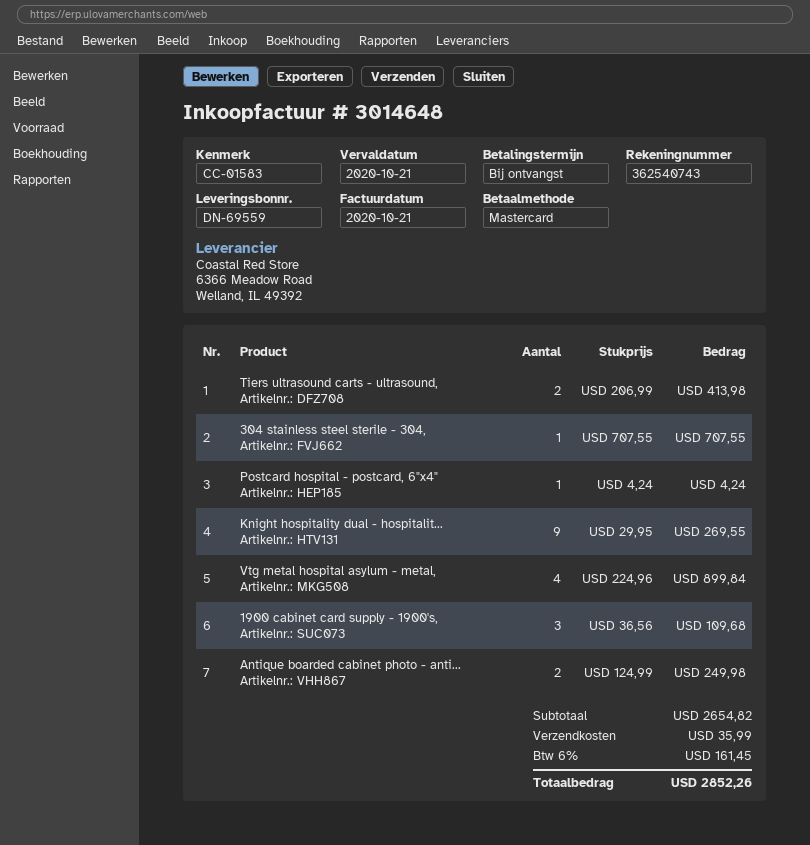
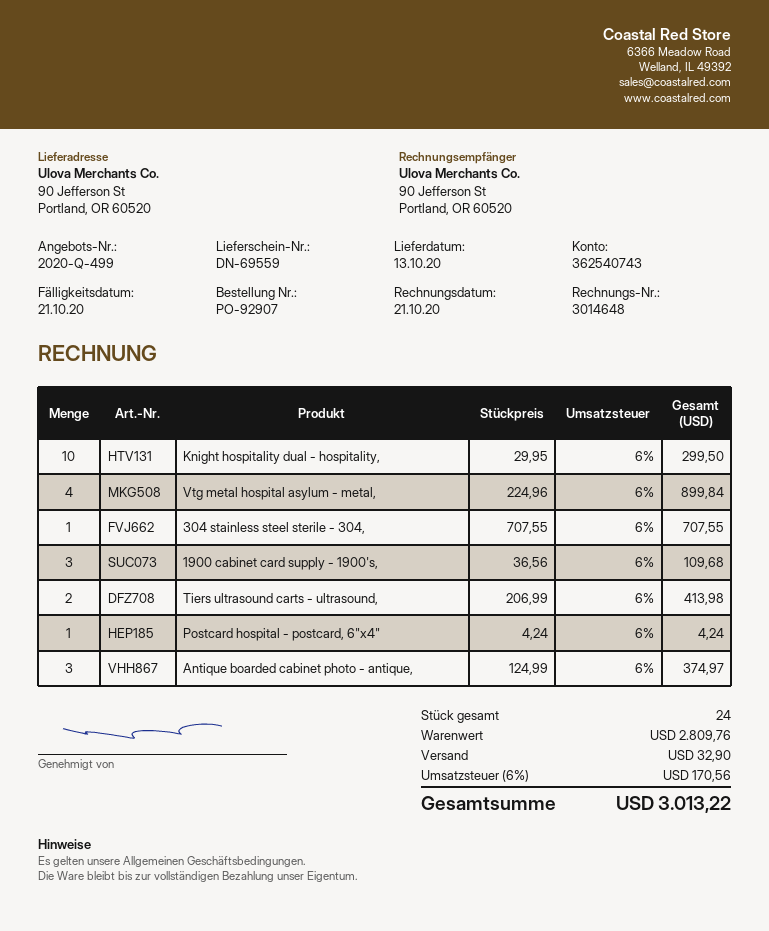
Knight hospitality dual - hospitalit...: 9 x 29.95 = 269.55 -> 10 x 29.95 = 299.50
Antique boarded cabinet photo - anti...: 2 x 124.99 = 249.98 -> 3 x 124.99 = 374.97
subtotal: 2654.82 -> 2809.76
shipping: 35.99 -> 32.90
tax: 6% = 161.45 -> 6% = 170.56
total: 2852.26 -> 3013.22

